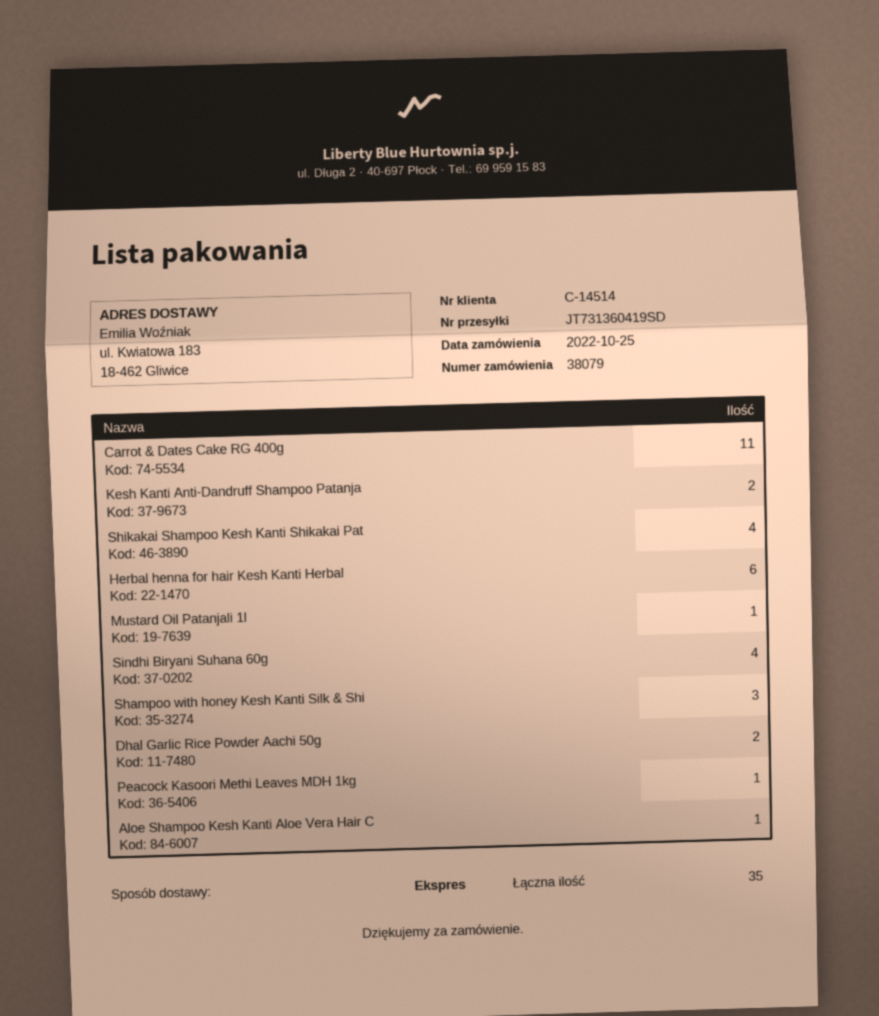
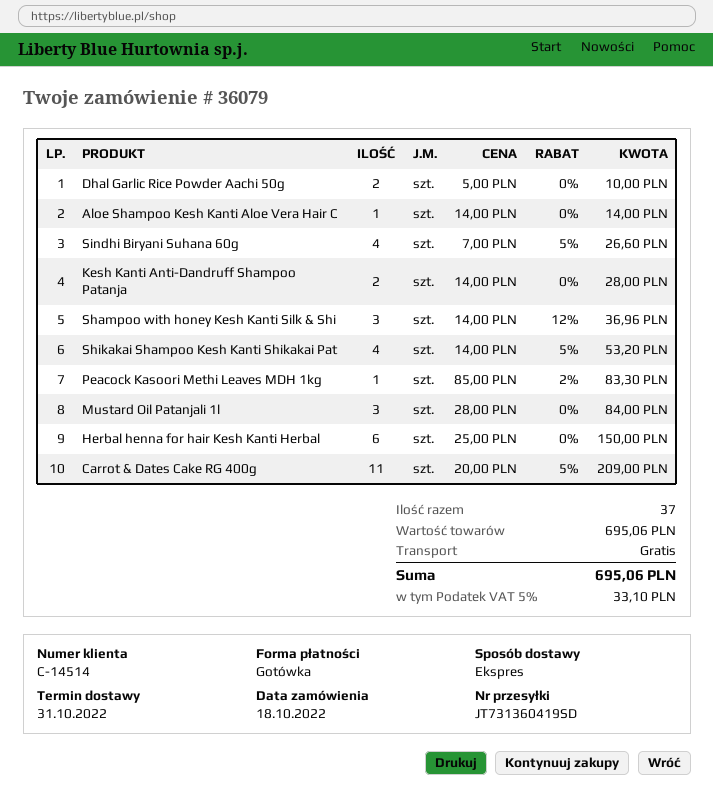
order number: 38079 -> 36079
order date: 2022-10-25 -> 2022-10-18
Mustard Oil Patanjali 1l: 1 -> 3
total quantity: 35 -> 37

